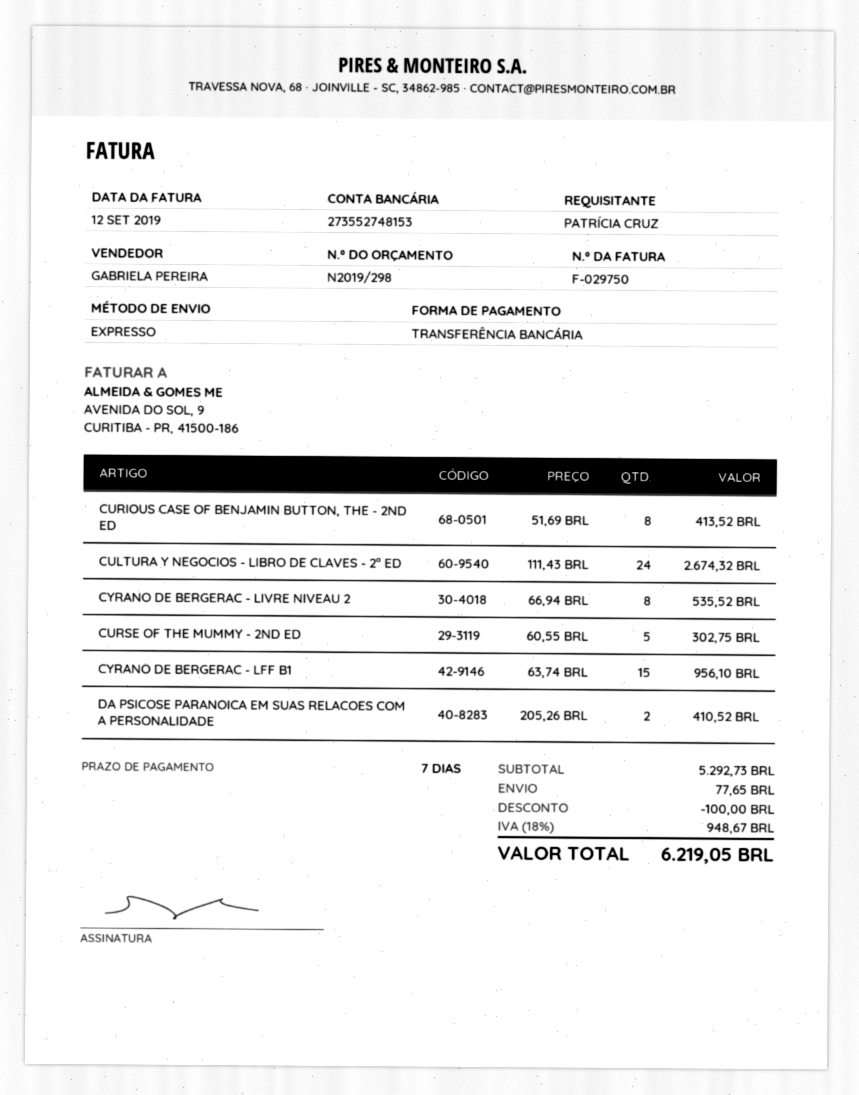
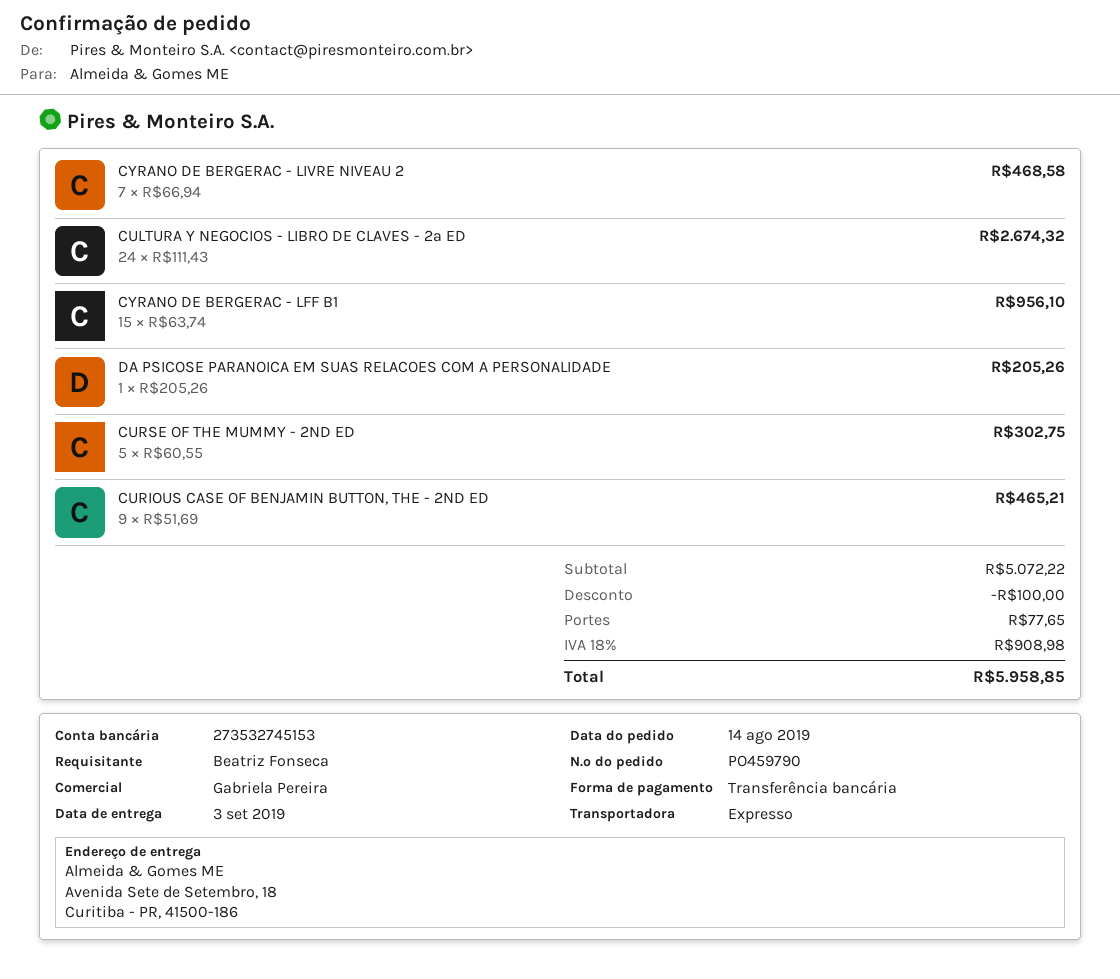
ordered by: PATRÍCIA CRUZ -> Beatriz Fonseca
bank account: 273552748153 -> 273532745153
CURIOUS CASE OF BENJAMIN BUTTON, THE - 2ND ED: 8 x 51.69 = 413.52 -> 9 x 51.69 = 465.21
CYRANO DE BERGERAC - LIVRE NIVEAU 2: 8 x 66.94 = 535.52 -> 7 x 66.94 = 468.58
DA PSICOSE PARANOICA EM SUAS RELACOES COM A PERSONALIDADE: 2 x 205.26 = 410.52 -> 1 x 205.26 = 205.26
subtotal: 5292.73 -> 5072.22
tax: 18% = 948.67 -> 18% = 908.98
total: 6219.05 -> 5958.85

